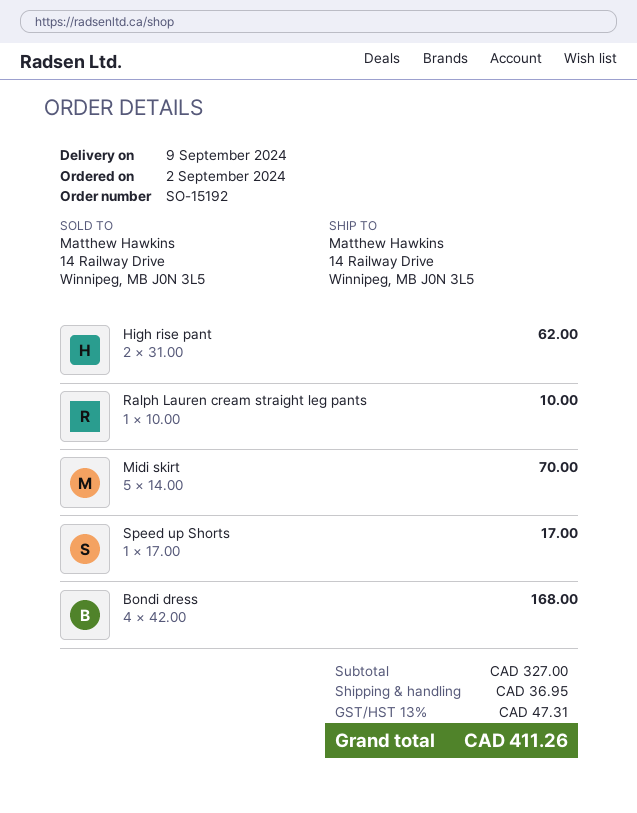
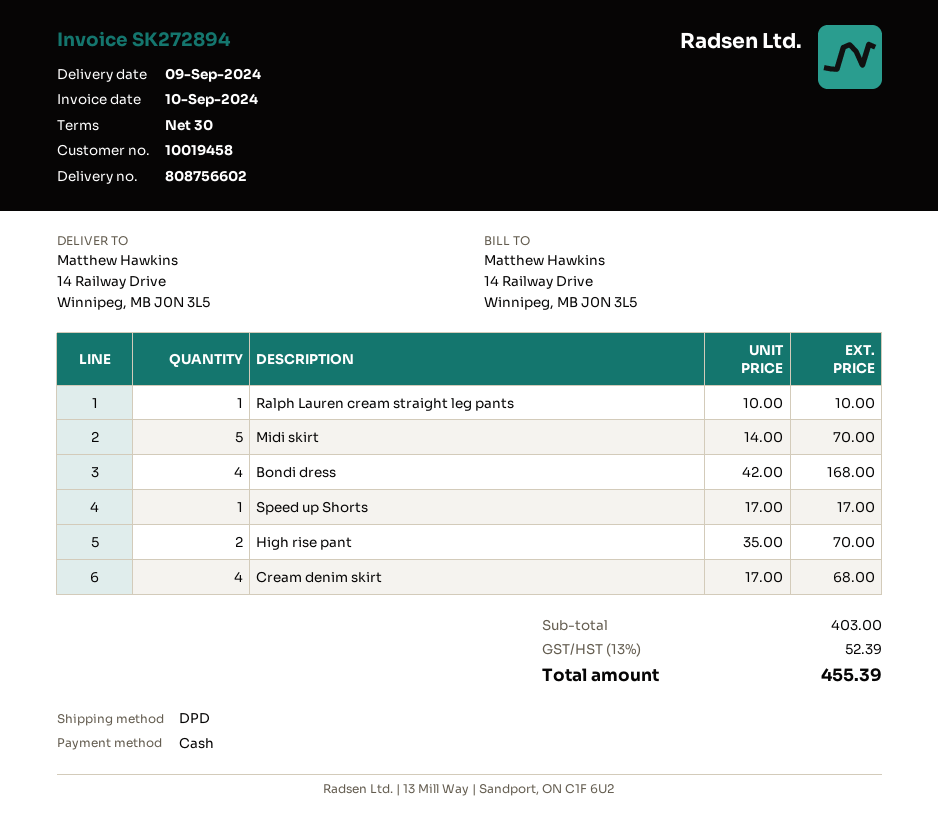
High rise pant: 2 x 31.00 = 62.00 -> 2 x 35.00 = 70.00
Cream denim skirt: none -> 4 x 17.00 = 68.00
subtotal: 327.00 -> 403.00
shipping: 36.95 -> none
tax: 13% = 47.31 -> 13% = 52.39
total: 411.26 -> 455.39

